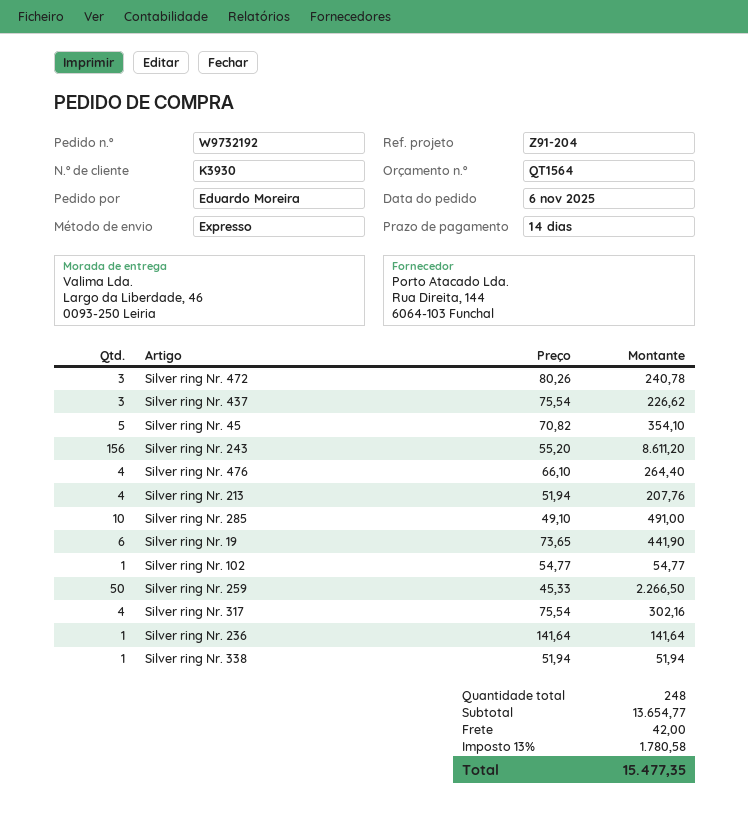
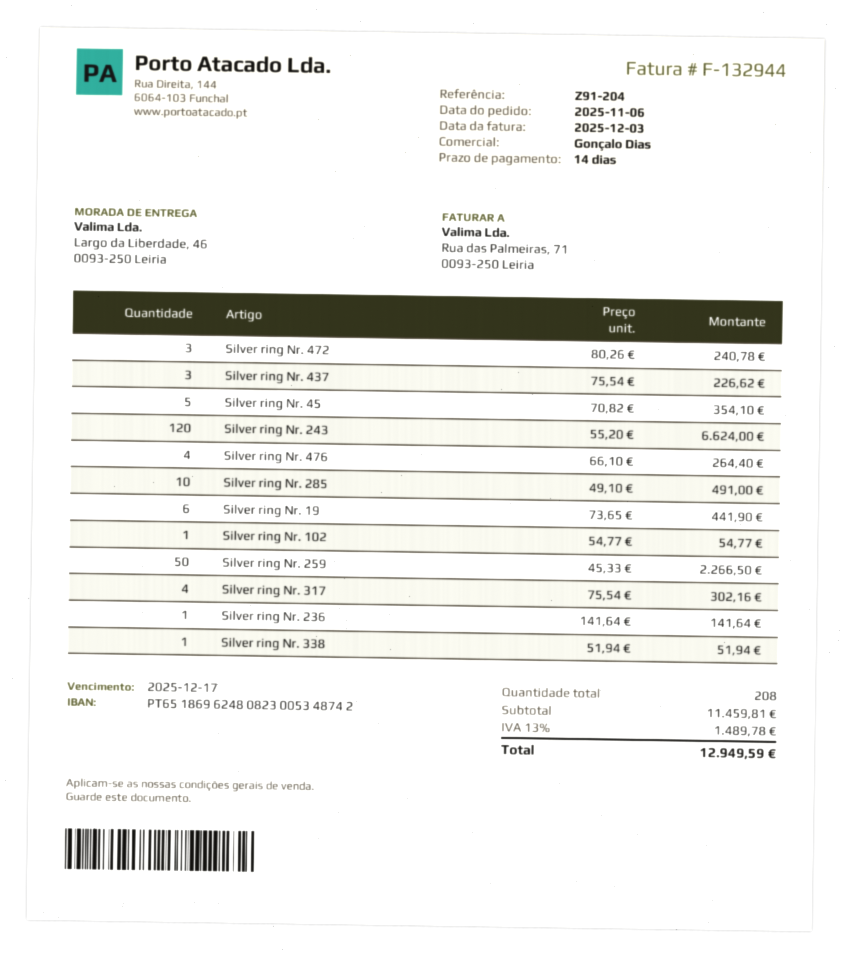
Silver ring Nr. 243: 156 x 55.20 = 8611.20 -> 120 x 55.20 = 6624.00
Silver ring Nr. 213: 4 x 51.94 = 207.76 -> none
total quantity: 248 -> 208
subtotal: 13654.77 -> 11459.81
shipping: 42.00 -> none
tax: 13% = 1780.58 -> 13% = 1489.78
total: 15477.35 -> 12949.59

